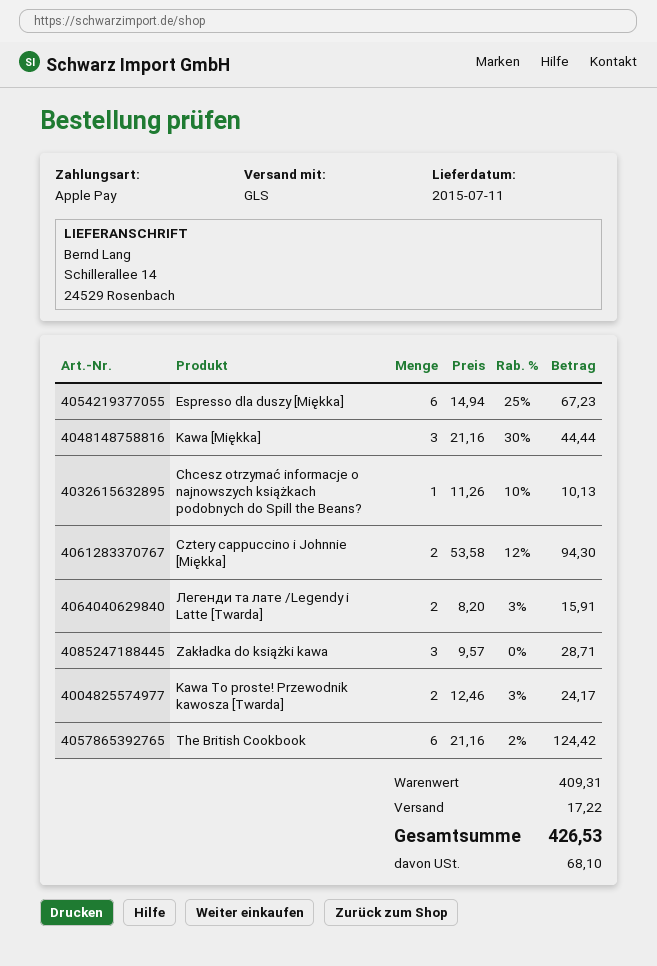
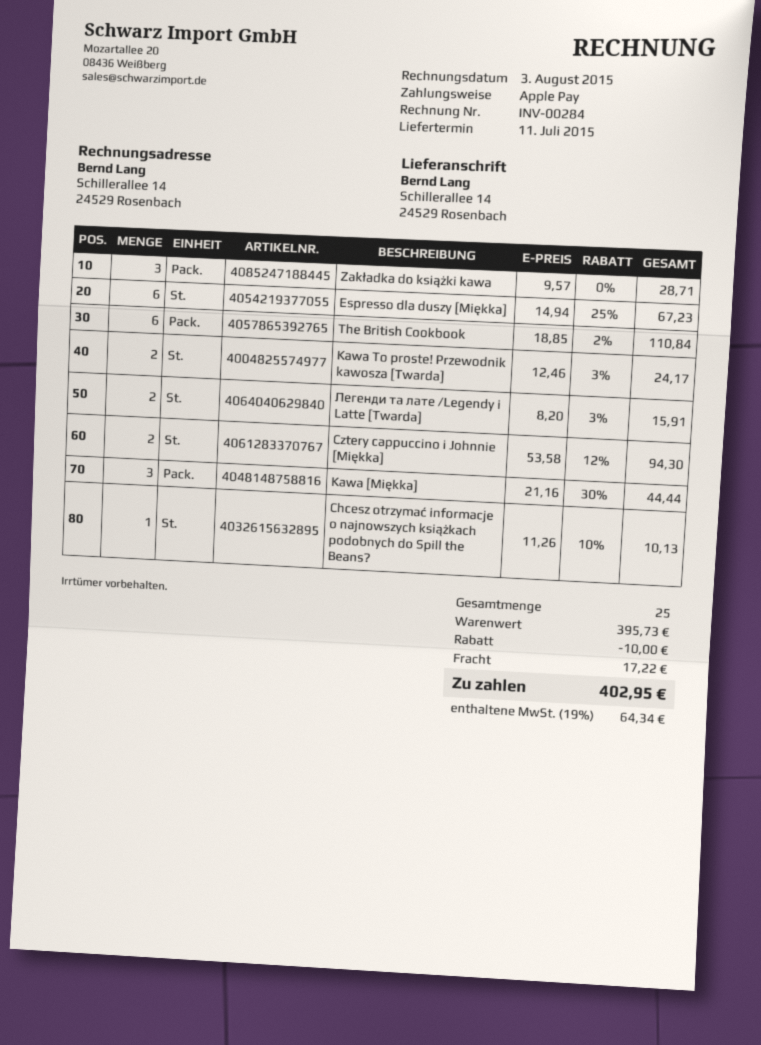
The British Cookbook: 6 x 21.16 - 2% = 124.42 -> 6 x 18.85 - 2% = 110.84
subtotal: 409.31 -> 395.73
discount: none -> 10.00
tax: 68.10 -> 64.34
total: 426.53 -> 402.95

